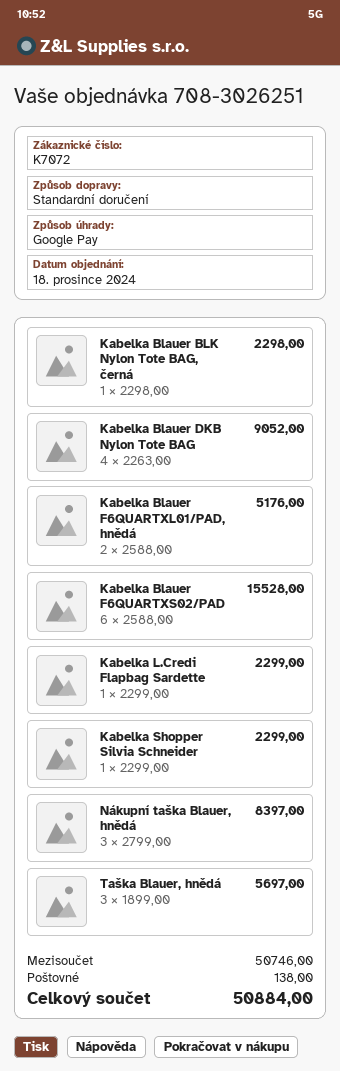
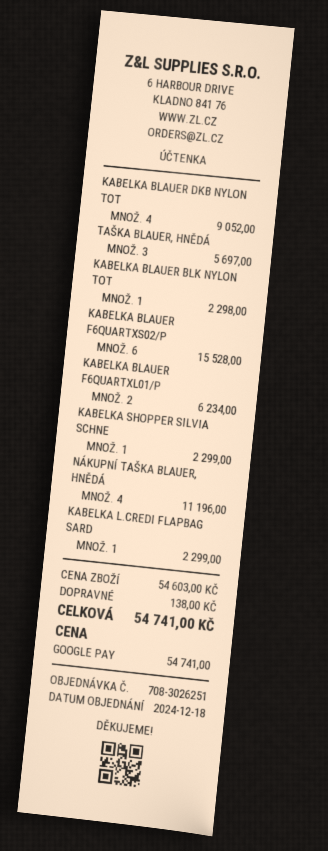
Kabelka Blauer F6QUARTXL01/PAD, hnědá: 2 for 5176.00 -> 2 for 6234.00
Nákupní taška Blauer, hnědá: 3 for 8397.00 -> 4 for 11196.00
subtotal: 50746.00 -> 54603.00
total: 50884.00 -> 54741.00

